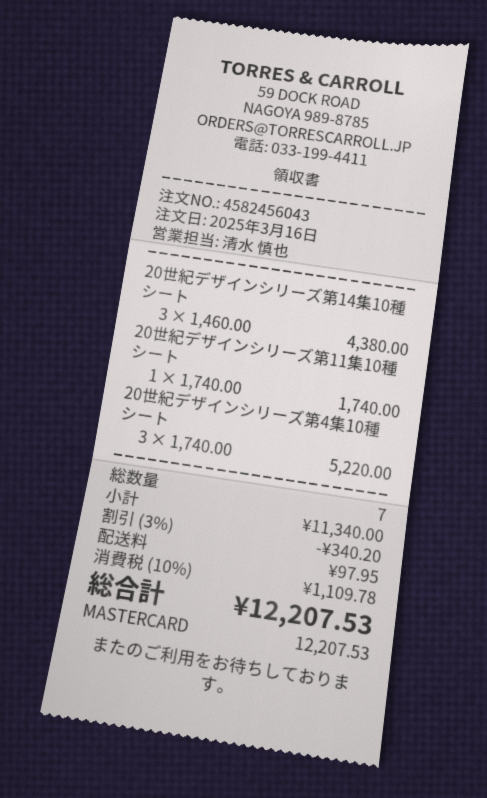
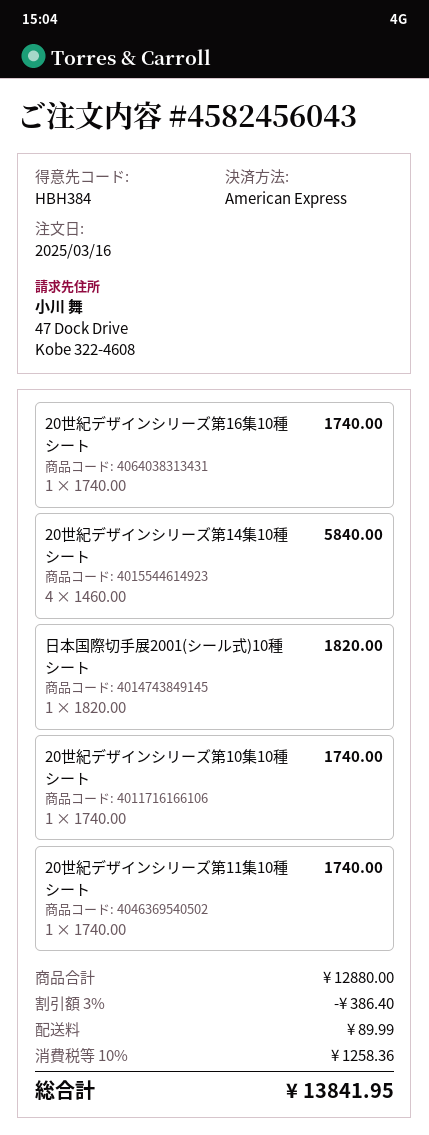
payment method: Mastercard -> American Express
20世紀デザインシリーズ第14集10種シート: 3 x 1460.00 = 4380.00 -> 4 x 1460.00 = 5840.00
20世紀デザインシリーズ第4集10種シート: 3 x 1740.00 = 5220.00 -> none
20世紀デザインシリーズ第16集10種シート: none -> 1 x 1740.00 = 1740.00
日本国際切手展2001(シール式)10種シート: none -> 1 x 1820.00 = 1820.00
20世紀デザインシリーズ第10集10種シート: none -> 1 x 1740.00 = 1740.00
subtotal: 11340.00 -> 12880.00
discount: 3% = 340.20 -> 3% = 386.40
shipping: 97.95 -> 89.99
tax: 10% = 1109.78 -> 10% = 1258.36
total: 12207.53 -> 13841.95

